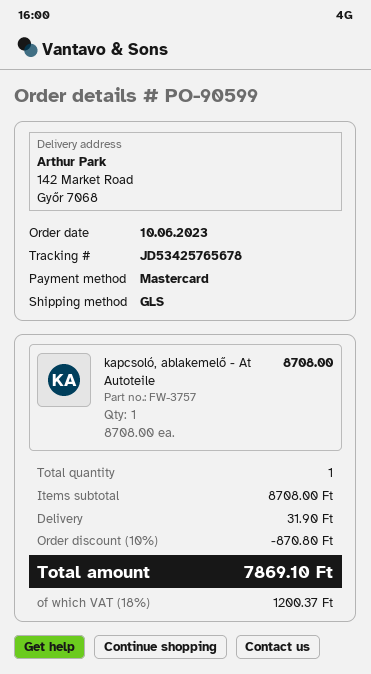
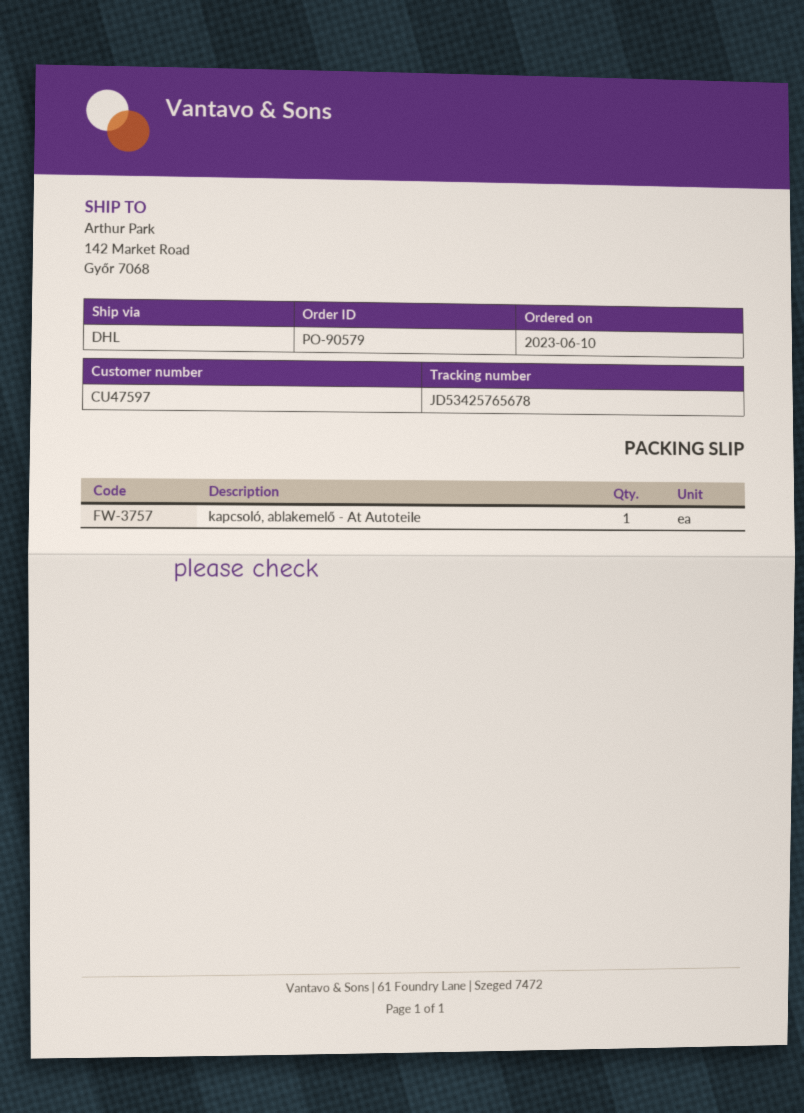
order number: PO-90599 -> PO-90579
shipping method: GLS -> DHL

